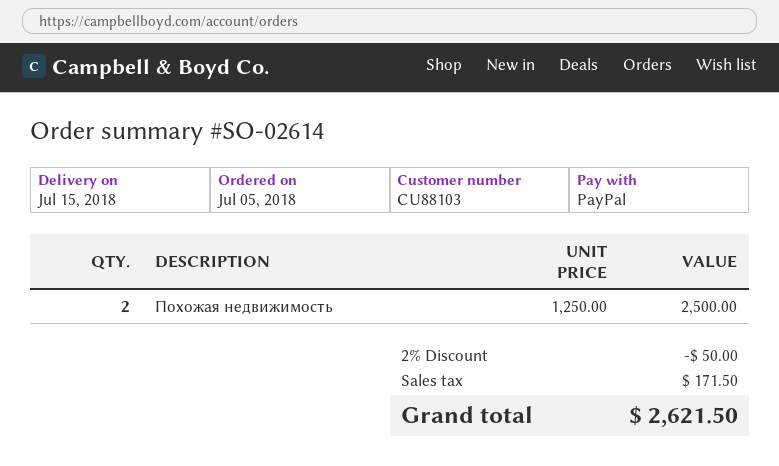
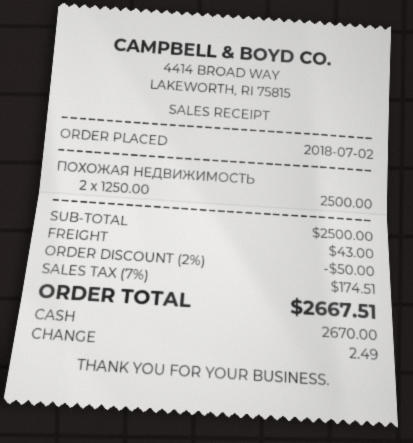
order date: 2018-07-05 -> 2018-07-02
payment method: PayPal -> cash
shipping: none -> 43.00
tax: 171.50 -> 174.51
total: 2621.50 -> 2667.51

